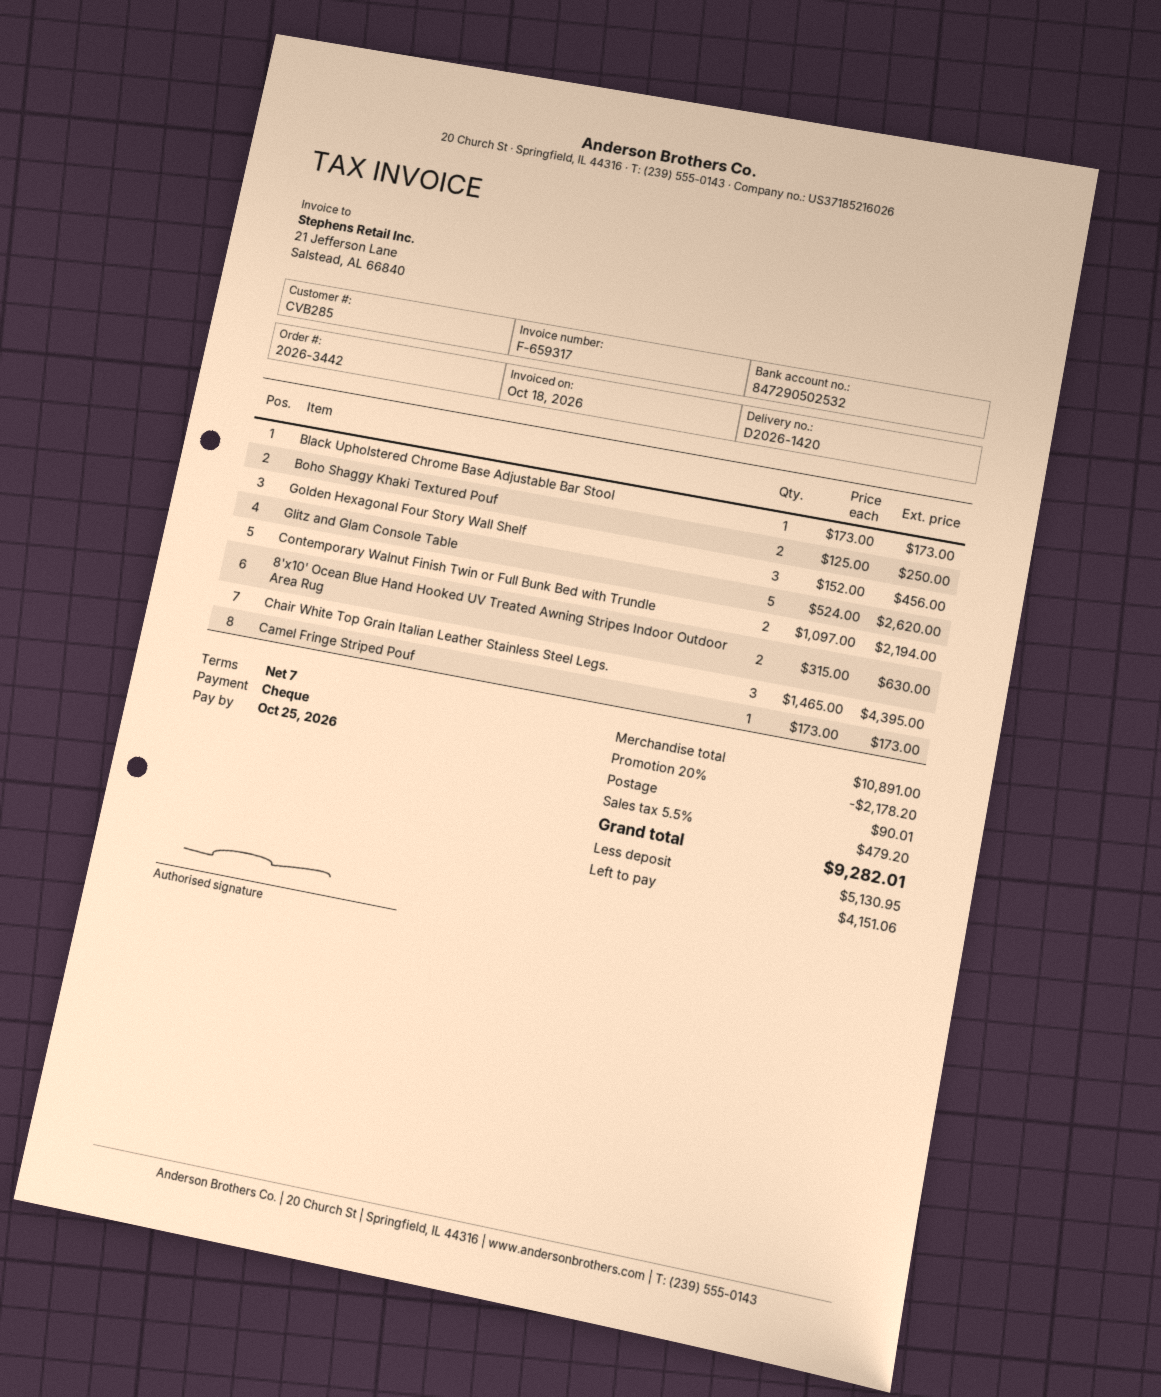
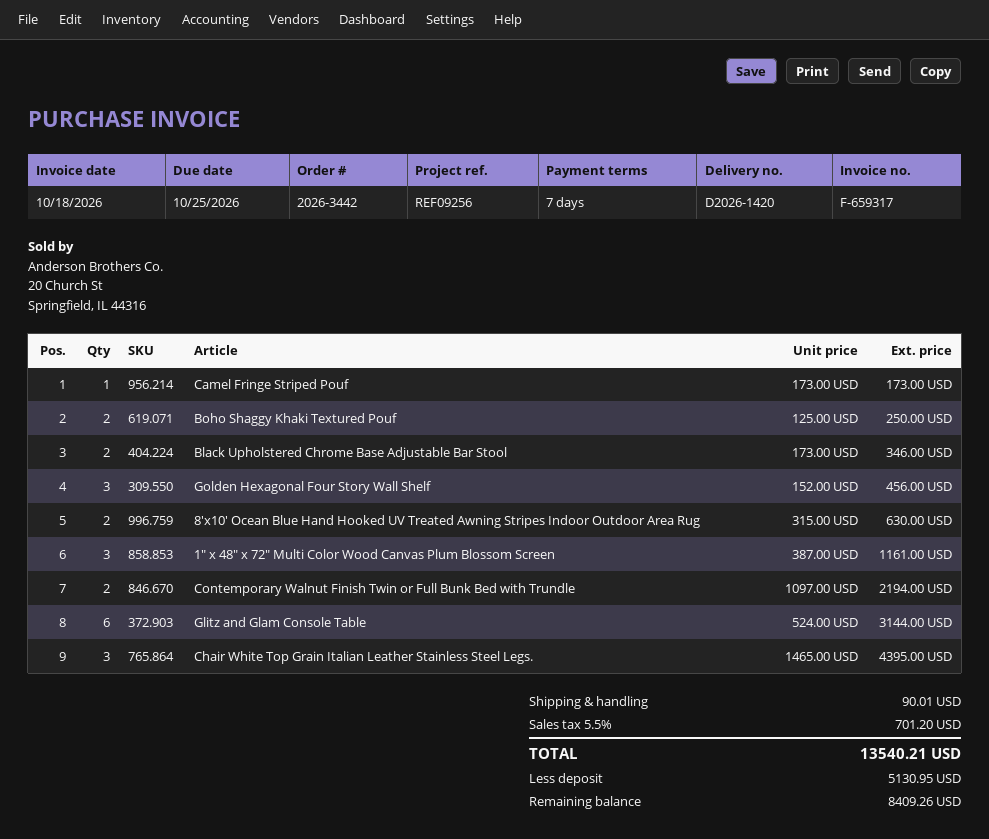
Black Upholstered Chrome Base Adjustable Bar Stool: 1 x 173.00 = 173.00 -> 2 x 173.00 = 346.00
Glitz and Glam Console Table: 5 x 524.00 = 2620.00 -> 6 x 524.00 = 3144.00
1" x 48" x 72" Multi Color Wood Canvas Plum Blossom Screen: none -> 3 x 387.00 = 1161.00
discount: 20% = 2178.20 -> none
tax: 5.5% = 479.20 -> 5.5% = 701.20
total: 9282.01 -> 13540.21
balance: 4151.06 -> 8409.26

